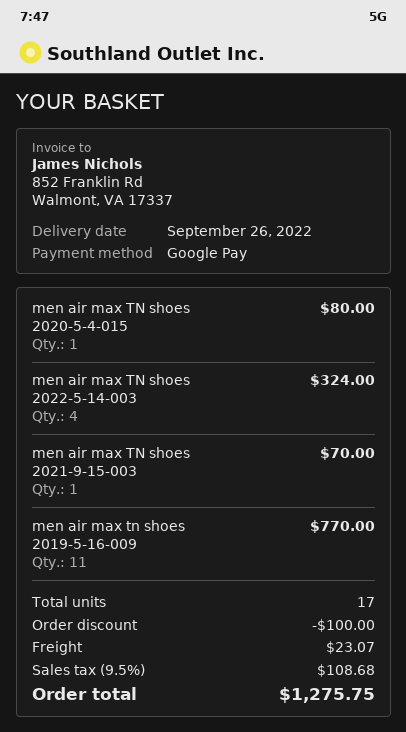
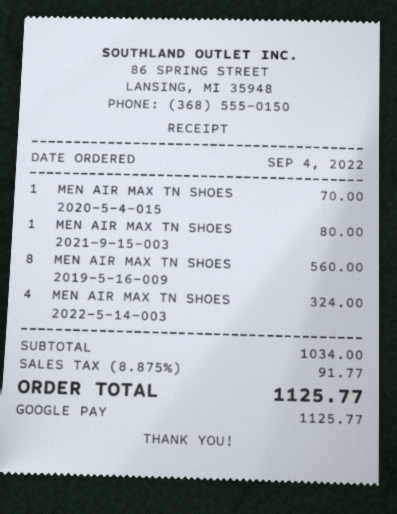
men air max TN shoes 2020-5-4-015: 1 for 80.00 -> 1 for 70.00
men air max TN shoes 2021-9-15-003: 1 for 70.00 -> 1 for 80.00
men air max tn shoes 2019-5-16-009: 11 for 770.00 -> 8 for 560.00
discount: 100.00 -> none
shipping: 23.07 -> none
tax: 9.5% = 108.68 -> 8.875% = 91.77
total: 1275.75 -> 1125.77

